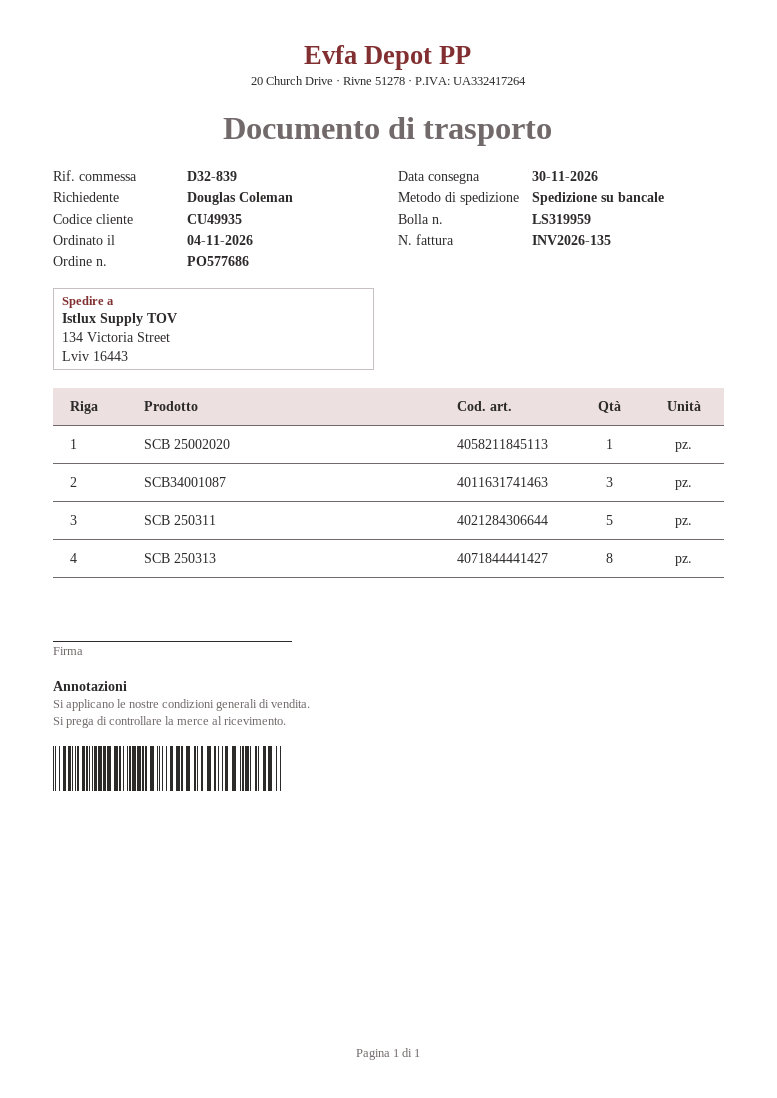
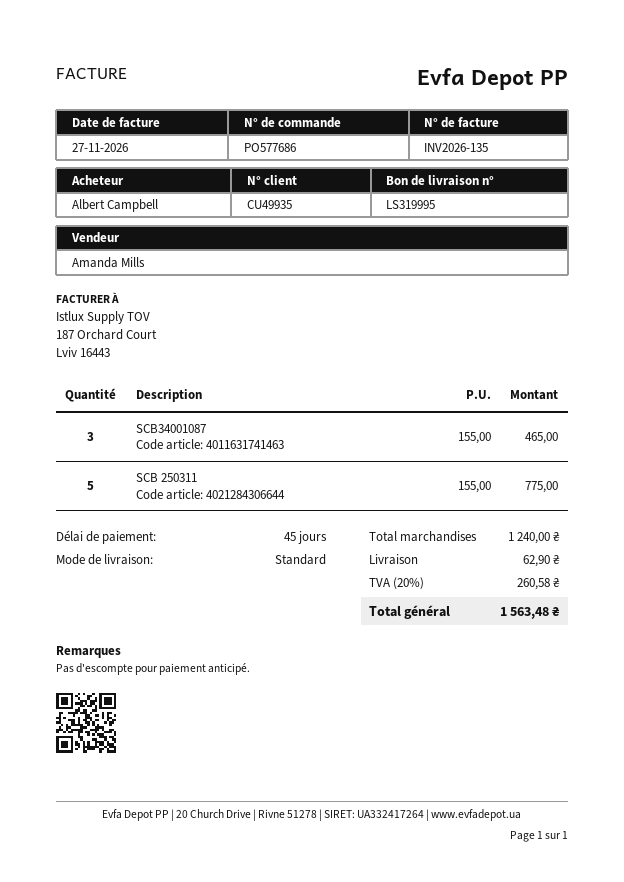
delivery note number: LS319959 -> LS319995
ordered by: Douglas Coleman -> Albert Campbell
shipping method: pallet freight -> standard
SCB 25002020: 1 -> none
SCB 250313: 8 -> none

